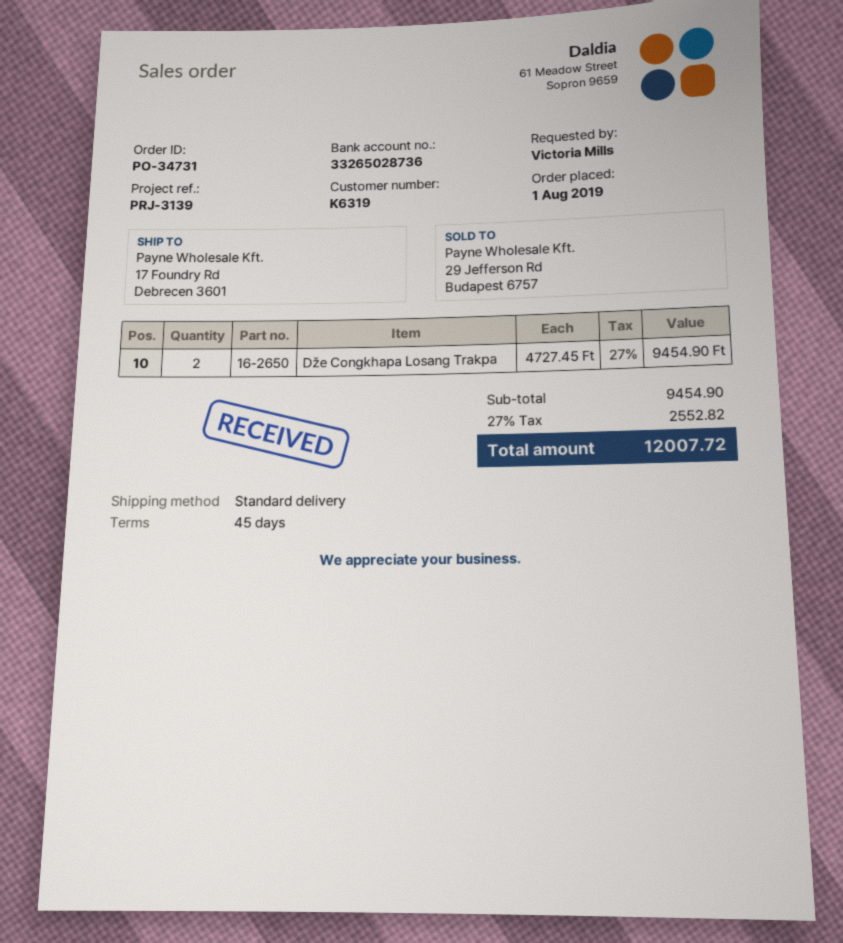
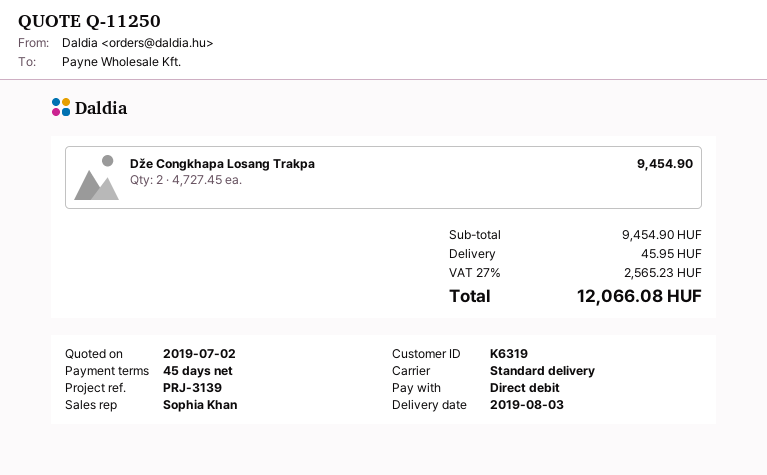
shipping: none -> 45.95
tax: 27% = 2552.82 -> 27% = 2565.23
total: 12007.72 -> 12066.08

